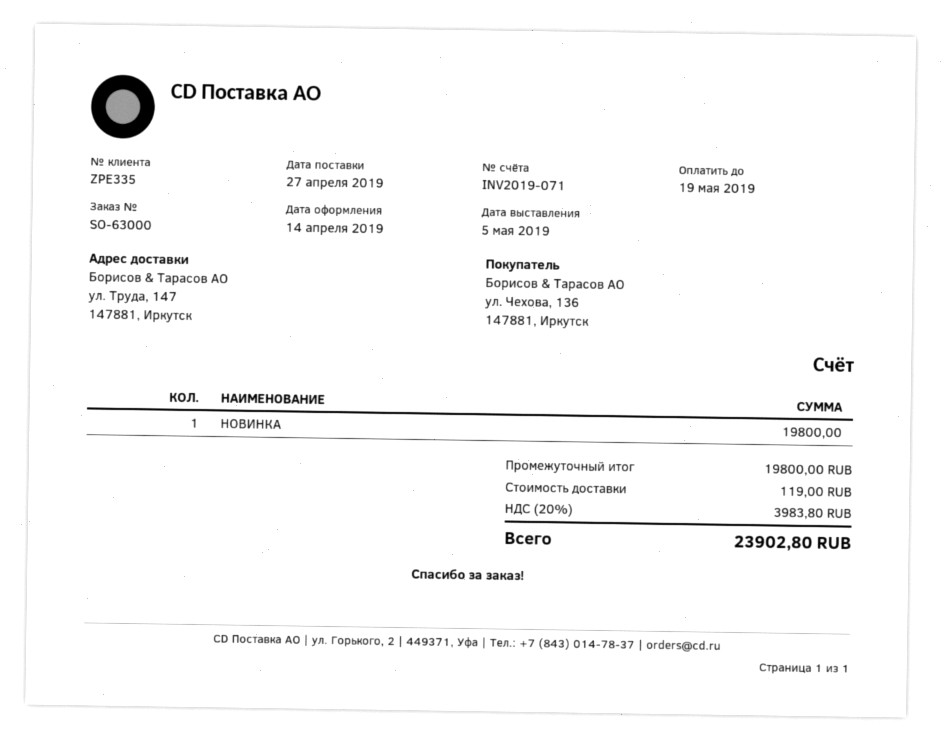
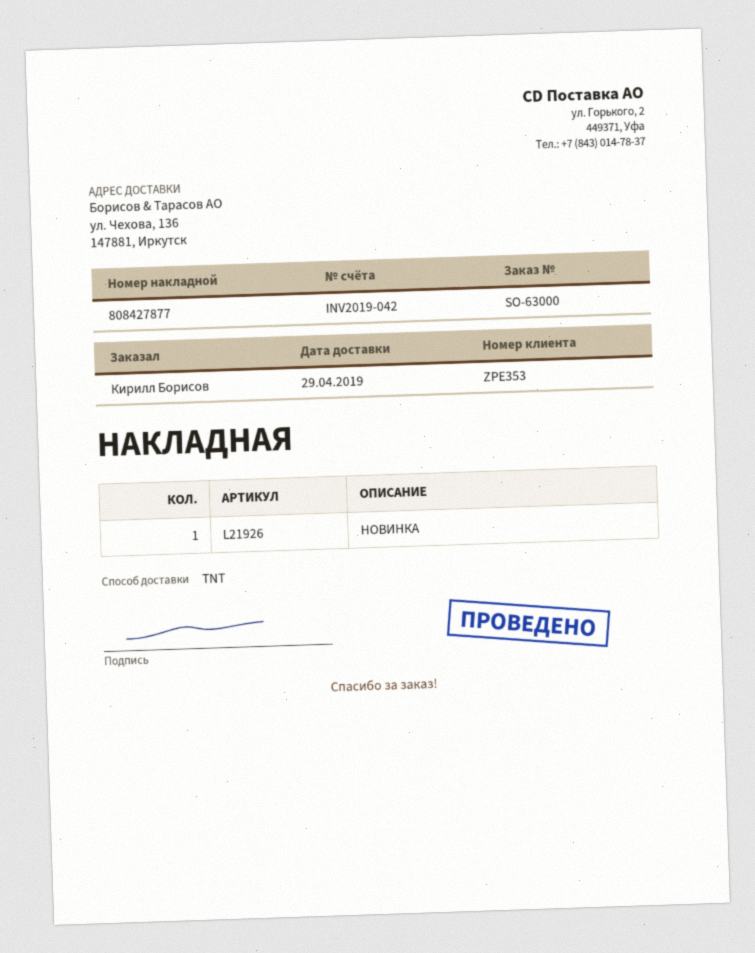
delivery date: 2019-04-27 -> 2019-04-29
invoice number: INV2019-071 -> INV2019-042
customer number: ZPE335 -> ZPE353
ship to: ул. Труда, 147, 147881, Иркутск -> ул. Чехова, 136, 147881, Иркутск

